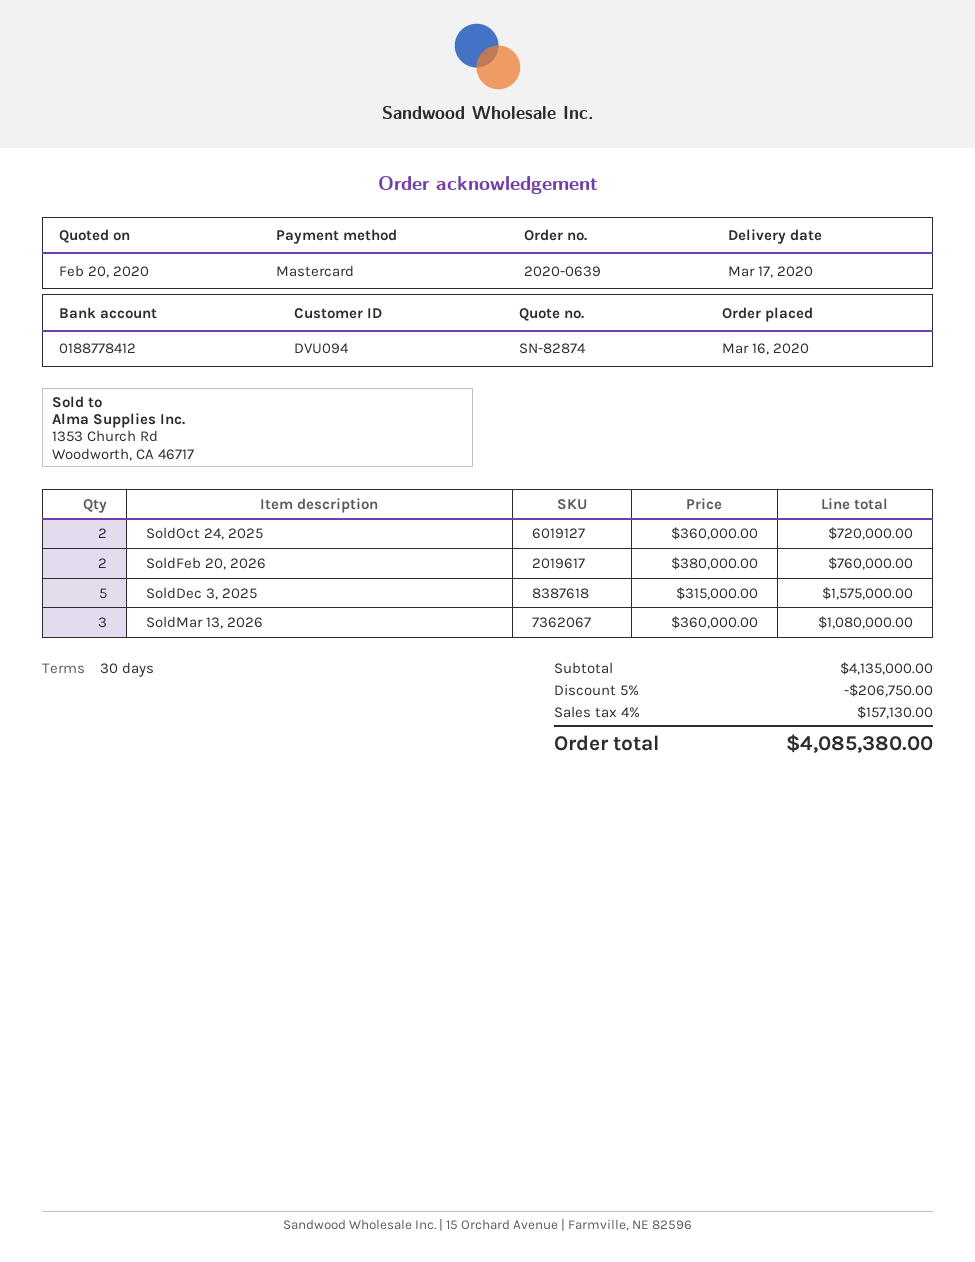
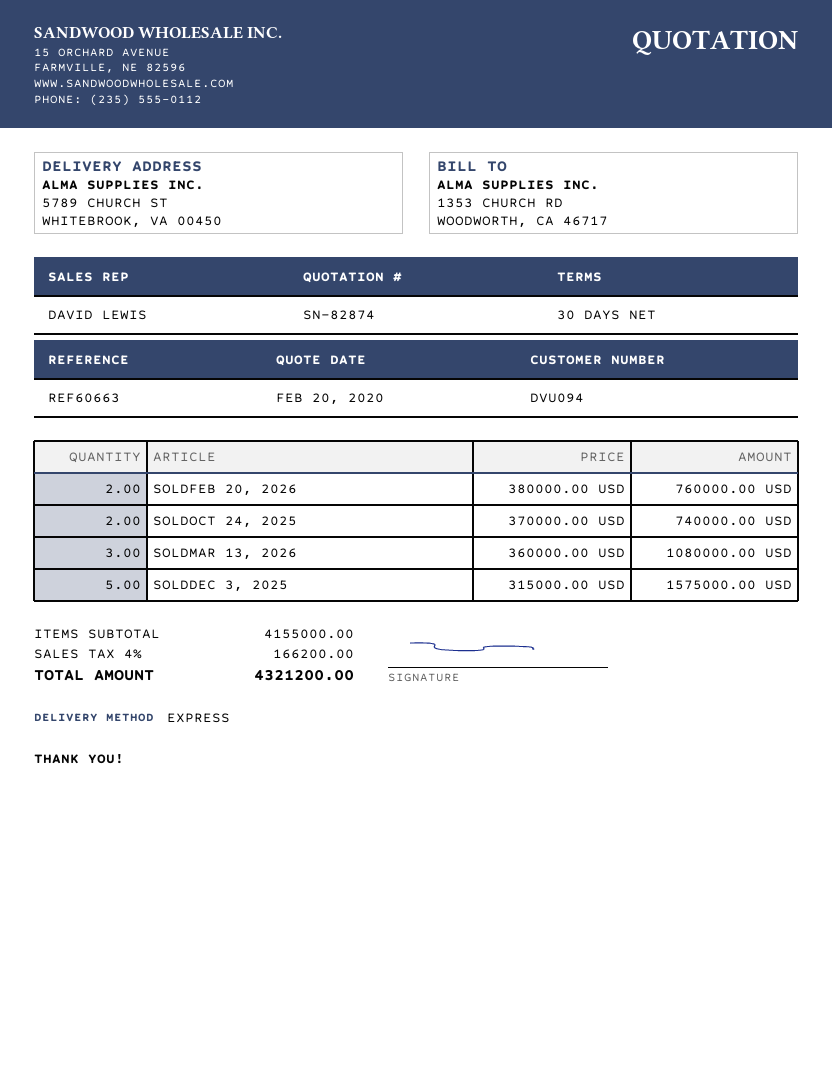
SoldOct 24, 2025: 2 x 360000.00 = 720000.00 -> 2 x 370000.00 = 740000.00
subtotal: 4135000.00 -> 4155000.00
discount: 5% = 206750.00 -> none
tax: 4% = 157130.00 -> 4% = 166200.00
total: 4085380.00 -> 4321200.00

